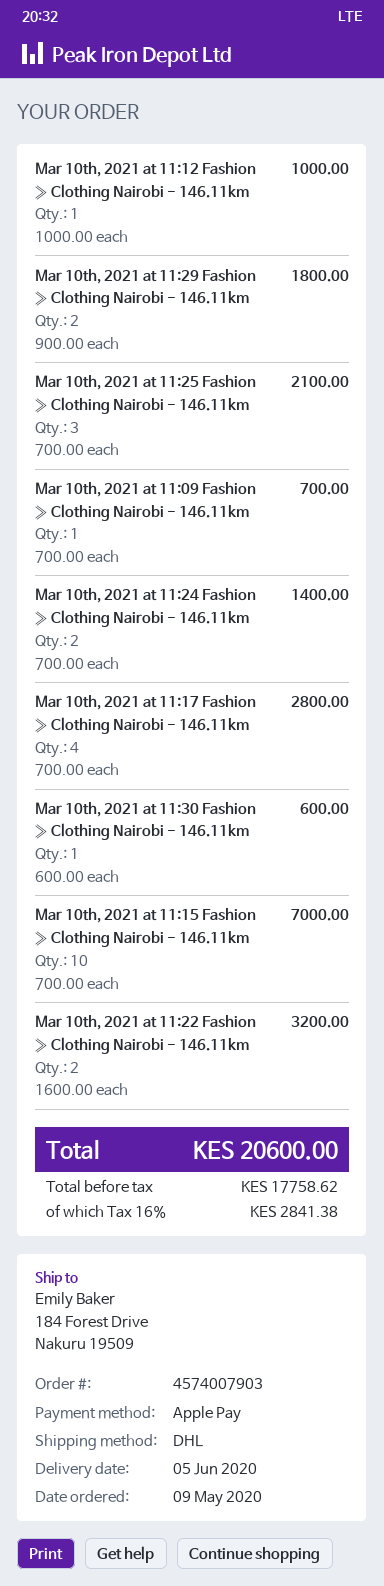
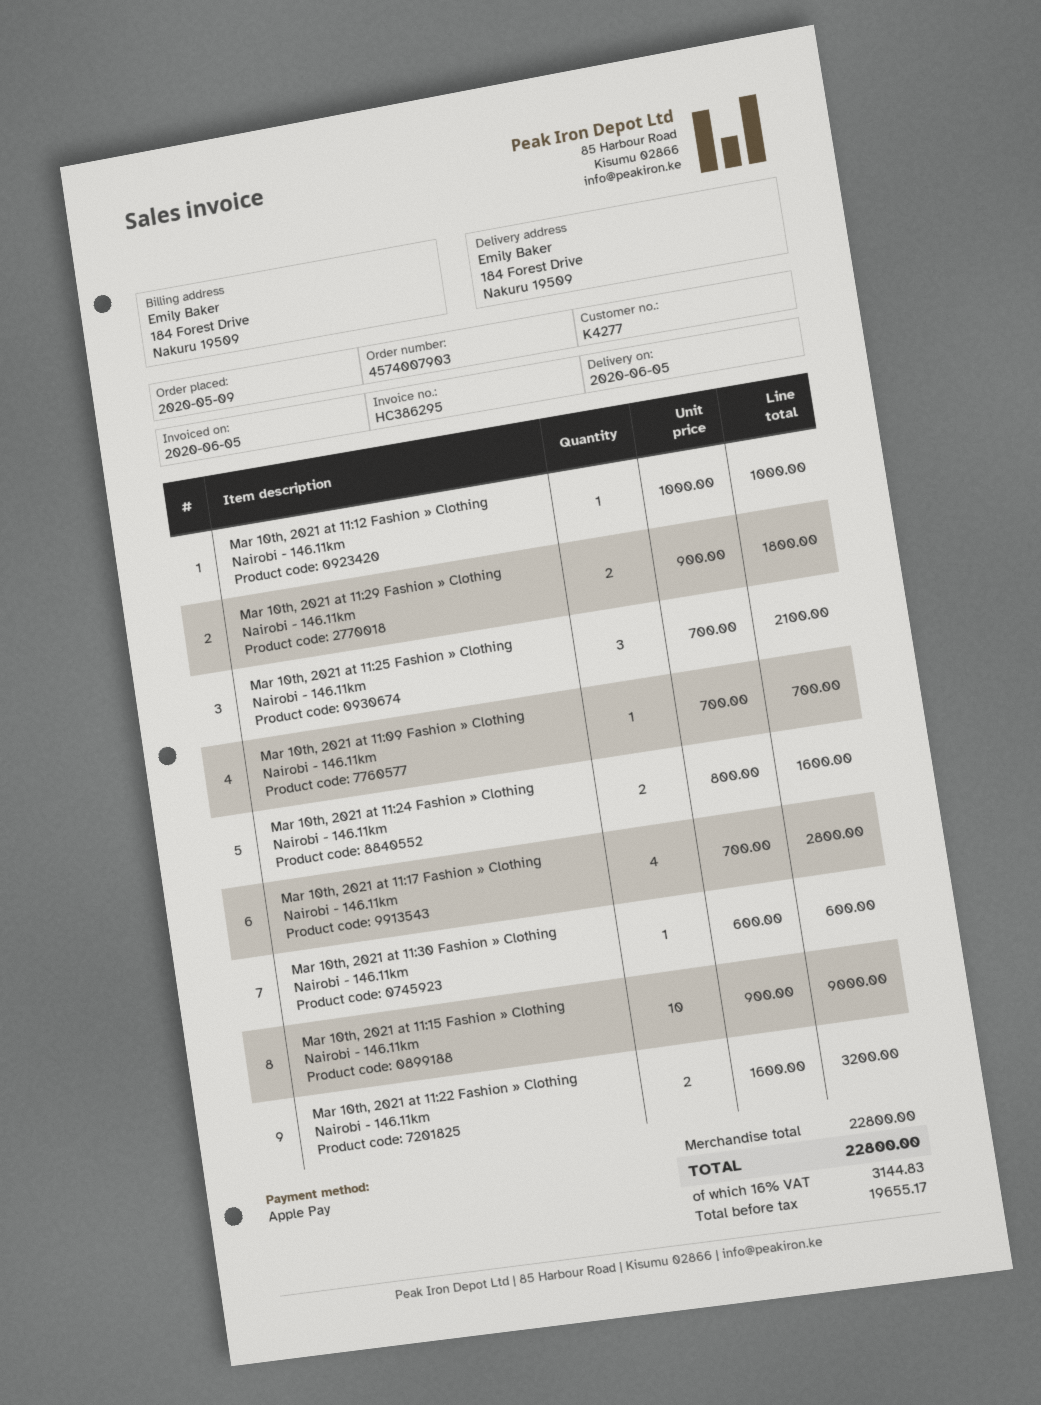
Mar 10th, 2021 at 11:24 Fashion » Clothing Nairobi - 146.11km: 2 x 700.00 = 1400.00 -> 2 x 800.00 = 1600.00
Mar 10th, 2021 at 11:15 Fashion » Clothing Nairobi - 146.11km: 10 x 700.00 = 7000.00 -> 10 x 900.00 = 9000.00
net: 17758.62 -> 19655.17
tax: 16% = 2841.38 -> 16% = 3144.83
total: 20600.00 -> 22800.00

